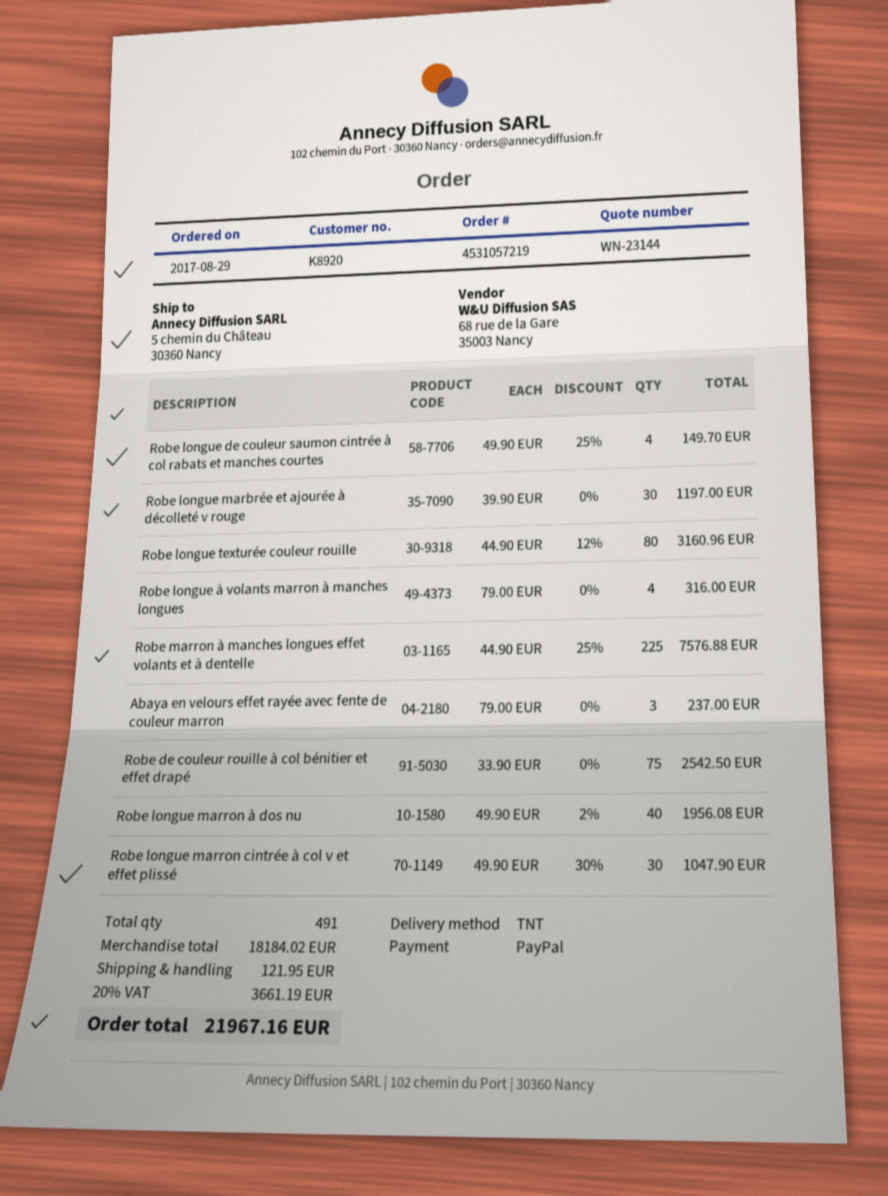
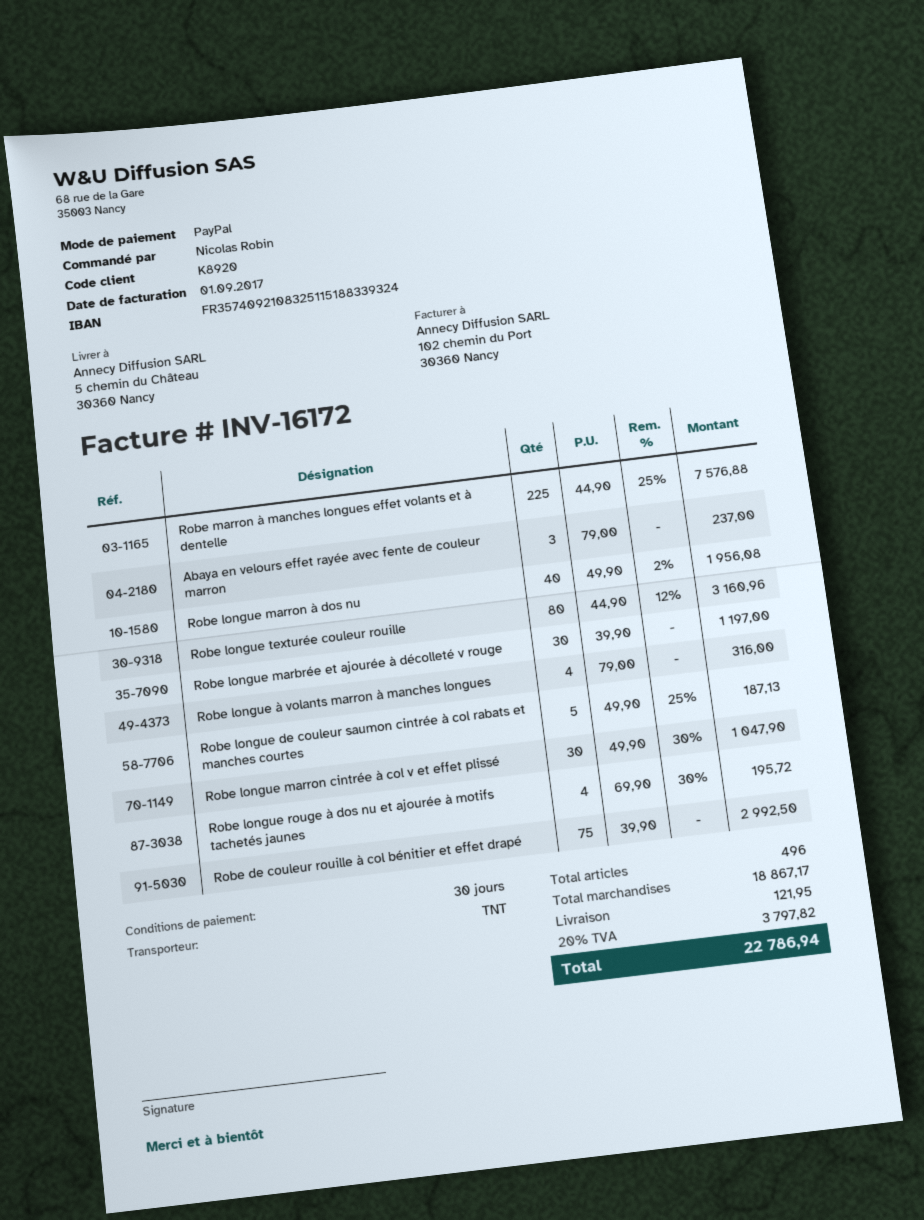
Robe longue de couleur saumon cintrée à col rabats et manches courtes: 4 x 49.90 - 25% = 149.70 -> 5 x 49.90 - 25% = 187.13
Robe de couleur rouille à col bénitier et effet drapé: 75 x 33.90 = 2542.50 -> 75 x 39.90 = 2992.50
Robe longue rouge à dos nu et ajourée à motifs tachetés jaunes: none -> 4 x 69.90 - 30% = 195.72
total quantity: 491 -> 496
subtotal: 18184.02 -> 18867.17
tax: 20% = 3661.19 -> 20% = 3797.82
total: 21967.16 -> 22786.94

